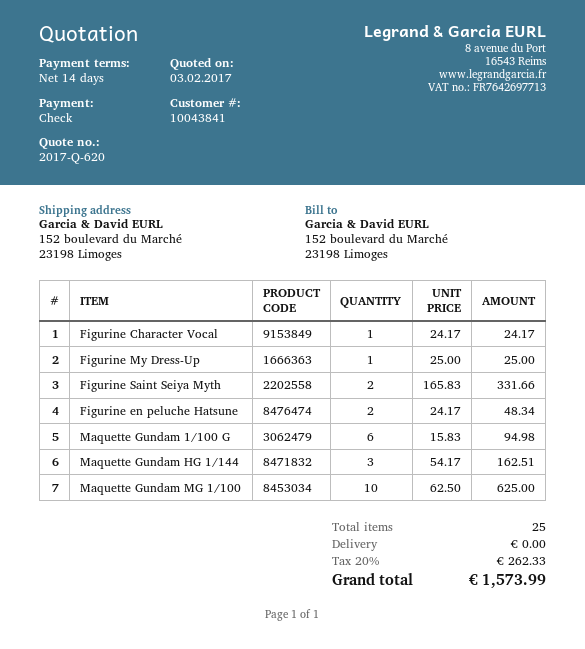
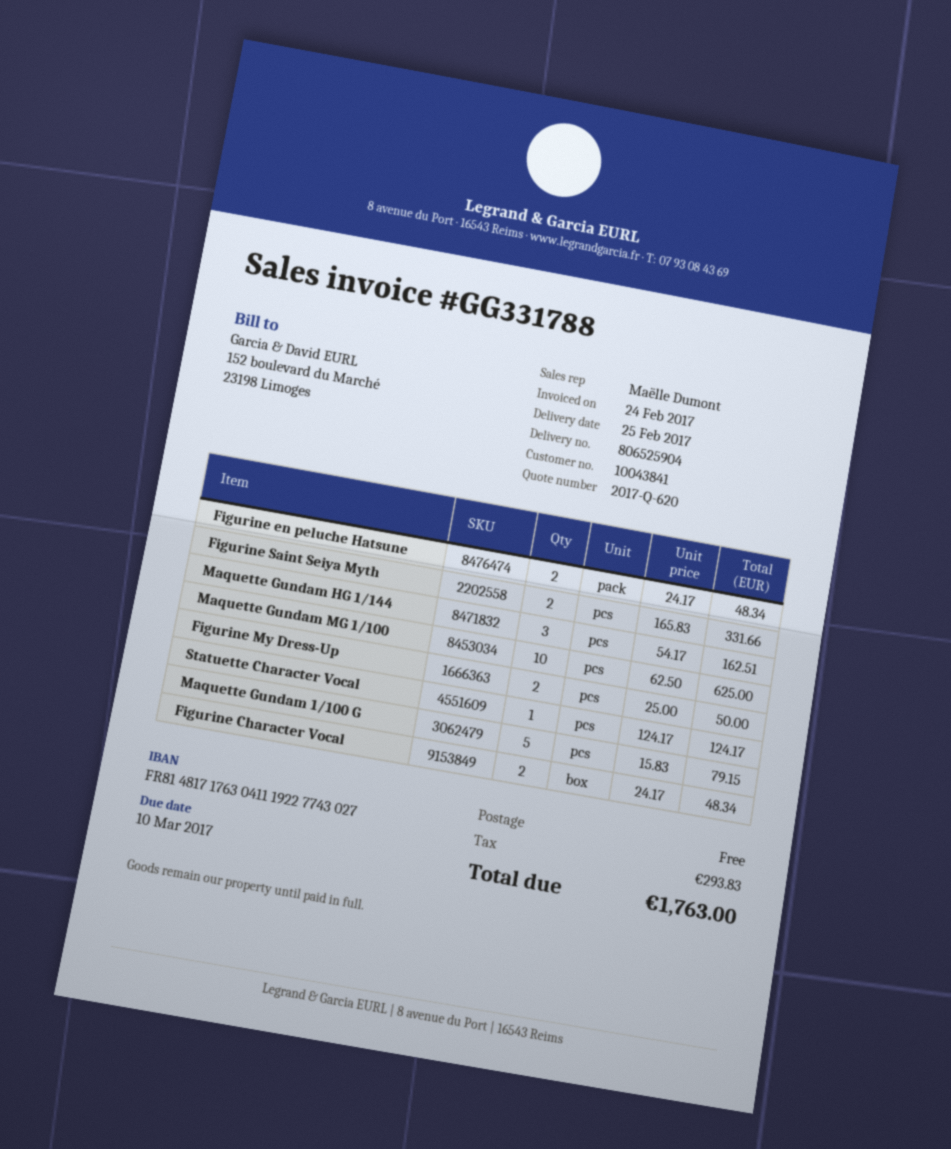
Figurine Character Vocal: 1 x 24.17 = 24.17 -> 2 x 24.17 = 48.34
Figurine My Dress-Up: 1 x 25.00 = 25.00 -> 2 x 25.00 = 50.00
Maquette Gundam 1/100 G: 6 x 15.83 = 94.98 -> 5 x 15.83 = 79.15
Statuette Character Vocal: none -> 1 x 124.17 = 124.17
tax: 262.33 -> 293.83
total: 1573.99 -> 1763.00

